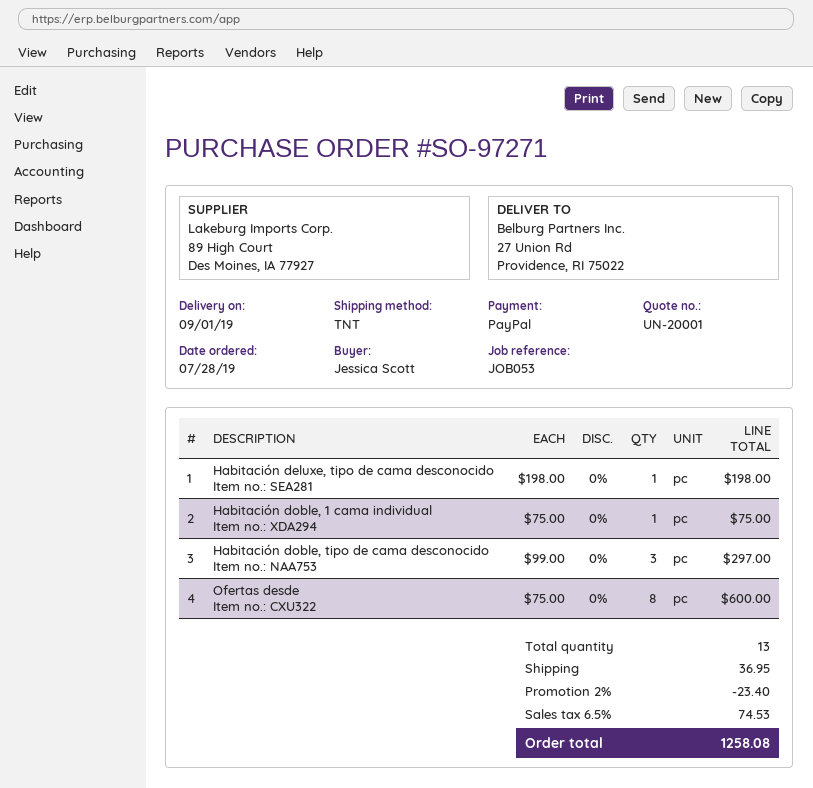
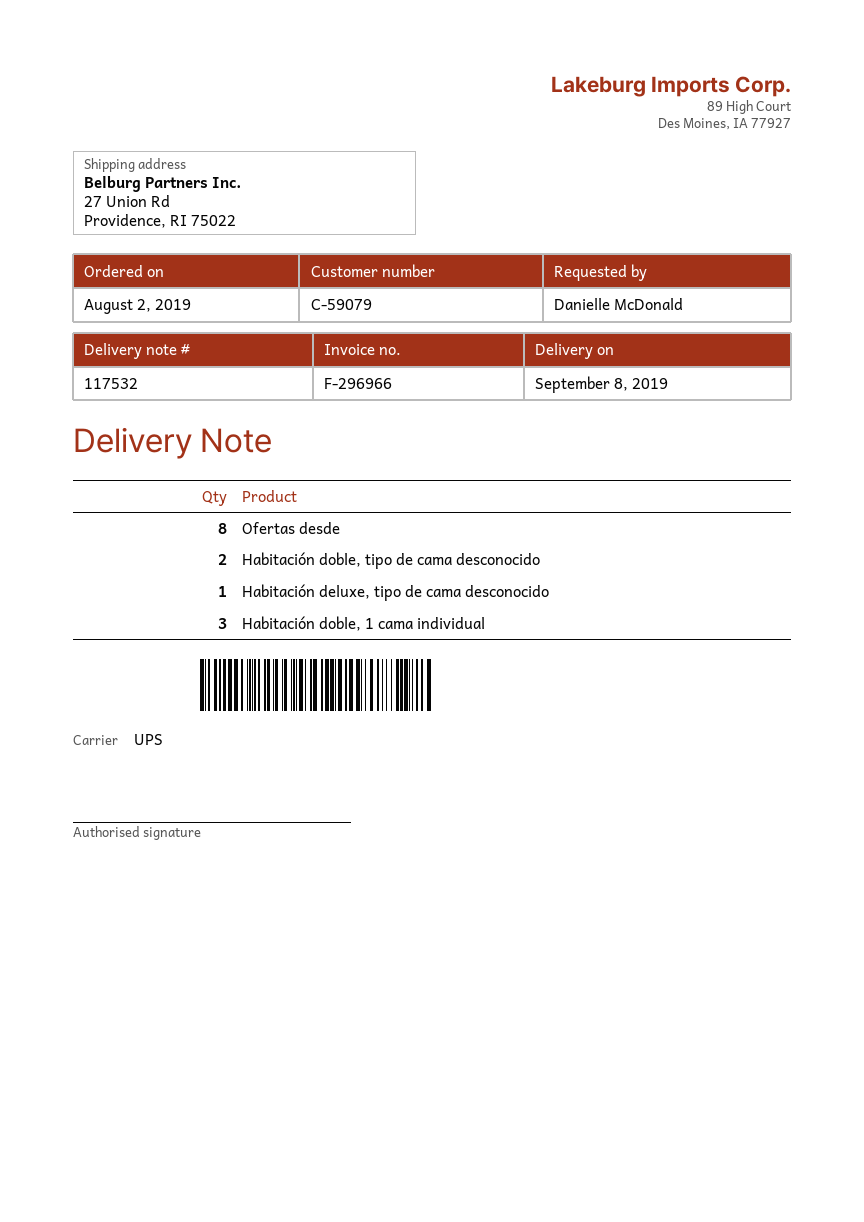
order date: 2019-07-28 -> 2019-08-02
delivery date: 2019-09-01 -> 2019-09-08
ordered by: Jessica Scott -> Danielle McDonald
shipping method: TNT -> UPS
Habitación doble, 1 cama individual: 1 -> 3
Habitación doble, tipo de cama desconocido: 3 -> 2

